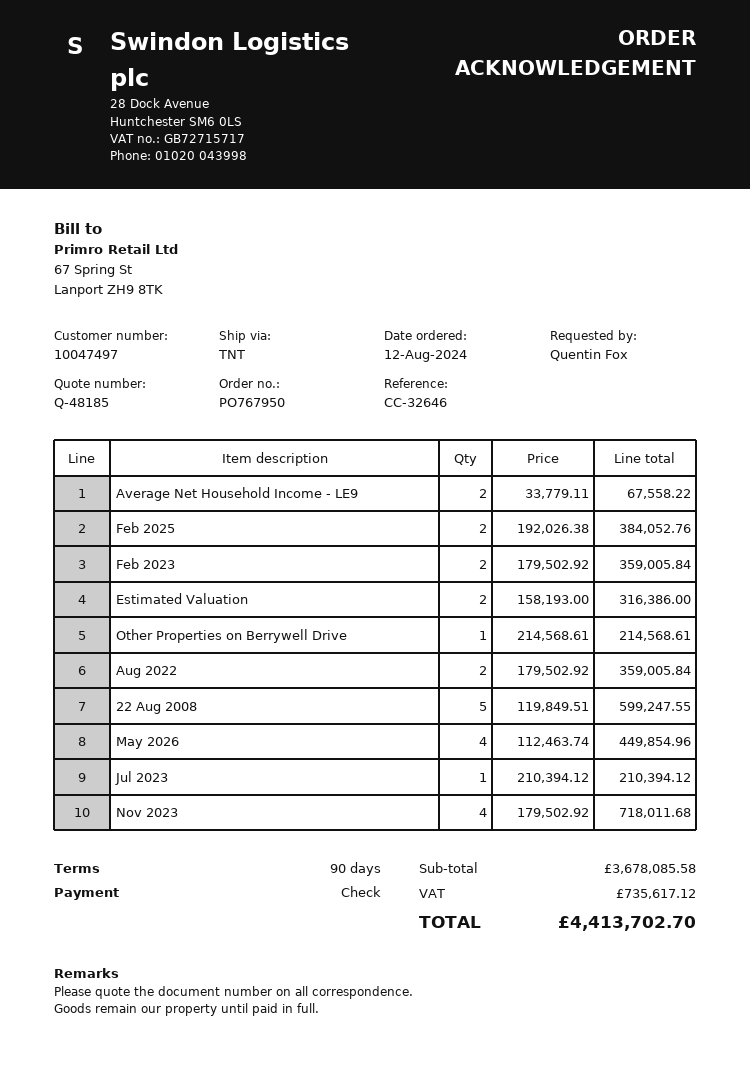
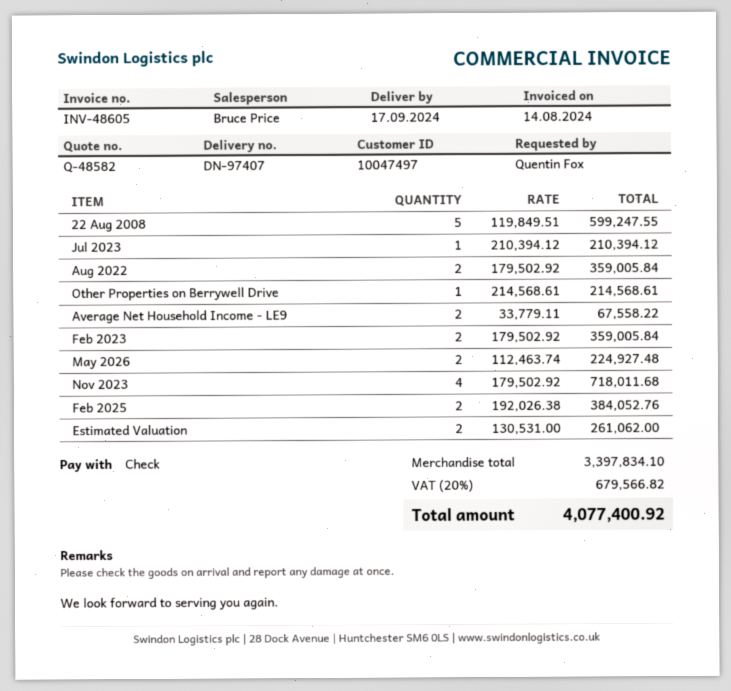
quote number: Q-48185 -> Q-48582
Estimated Valuation: 2 x 158193.00 = 316386.00 -> 2 x 130531.00 = 261062.00
May 2026: 4 x 112463.74 = 449854.96 -> 2 x 112463.74 = 224927.48
subtotal: 3678085.58 -> 3397834.10
tax: 735617.12 -> 679566.82
total: 4413702.70 -> 4077400.92

